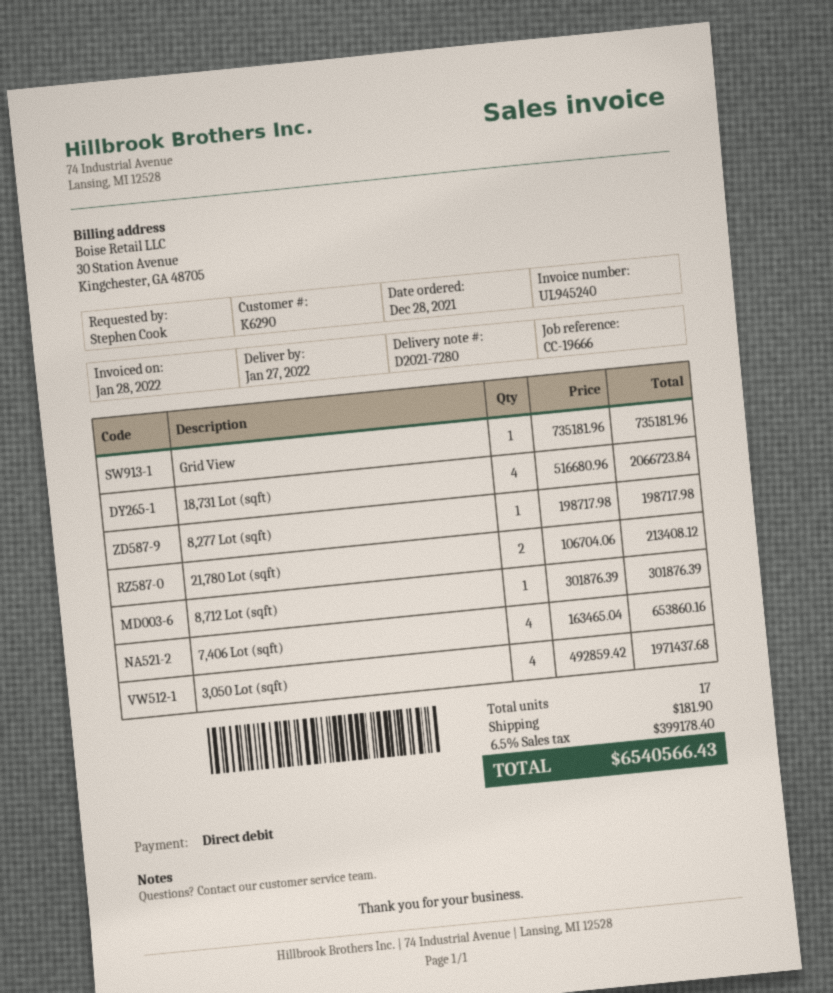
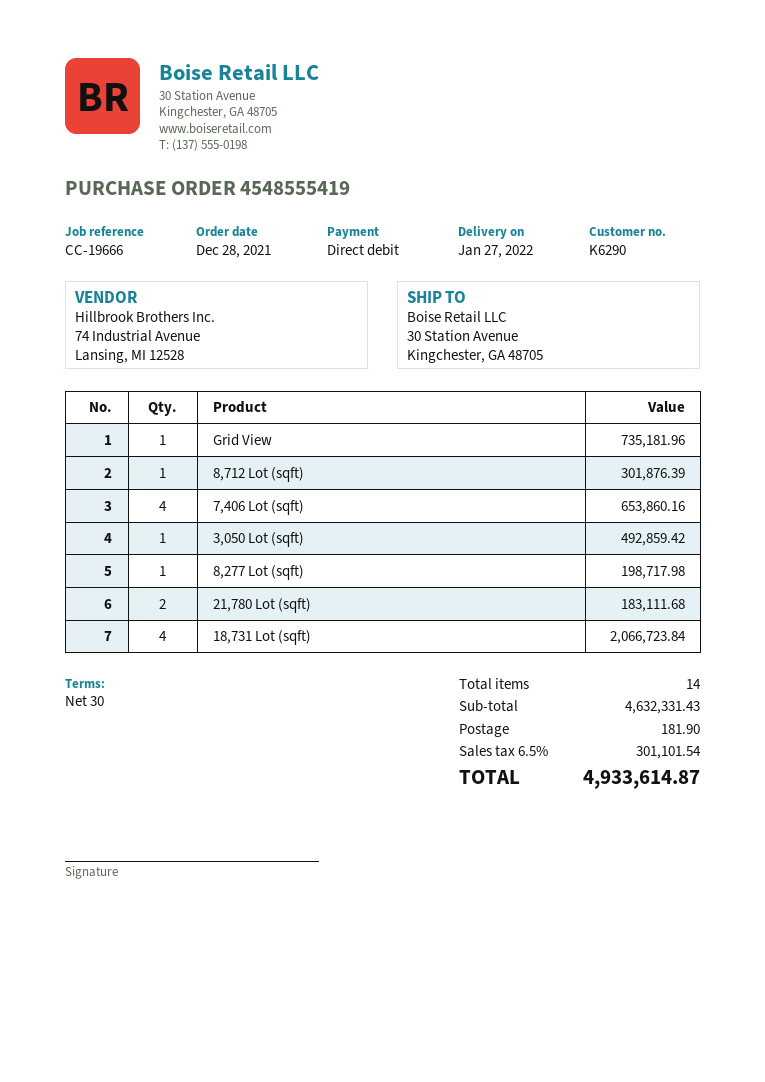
21,780 Lot (sqft): 2 for 213408.12 -> 2 for 183111.68
3,050 Lot (sqft): 4 for 1971437.68 -> 1 for 492859.42
total quantity: 17 -> 14
tax: 6.5% = 399178.40 -> 6.5% = 301101.54
total: 6540566.43 -> 4933614.87

